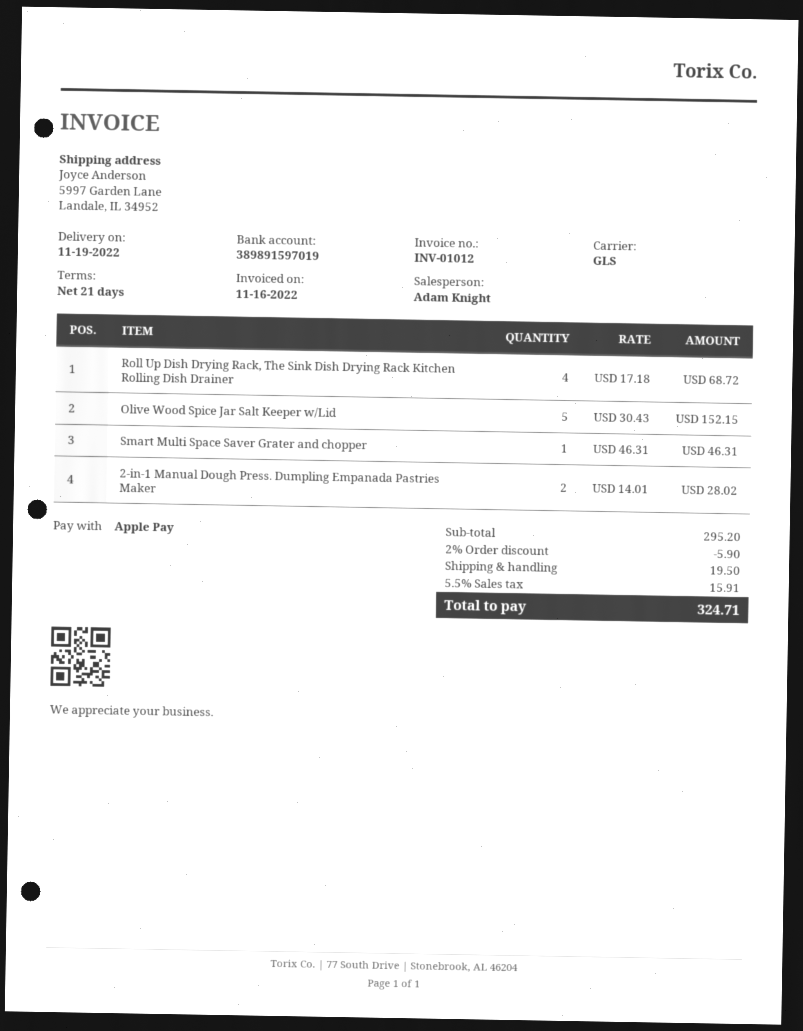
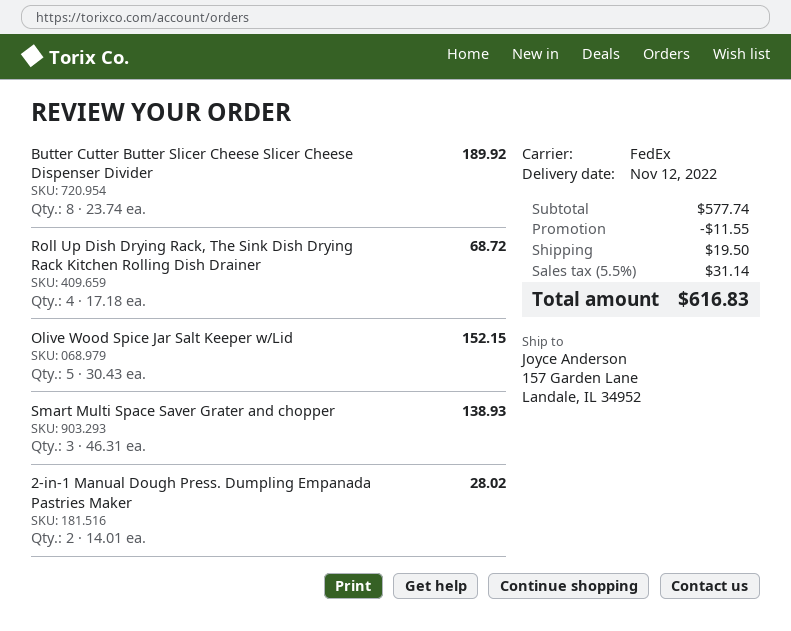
delivery date: 2022-11-19 -> 2022-11-12
shipping method: GLS -> FedEx
ship to: 5997 Garden Lane, Landale, IL 34952 -> 157 Garden Lane, Landale, IL 34952
Smart Multi Space Saver Grater and chopper: 1 x 46.31 = 46.31 -> 3 x 46.31 = 138.93
Butter Cutter Butter Slicer Cheese Slicer Cheese Dispenser Divider: none -> 8 x 23.74 = 189.92
subtotal: 295.20 -> 577.74
discount: 5.90 -> 11.55
tax: 5.5% = 15.91 -> 5.5% = 31.14
total: 324.71 -> 616.83

